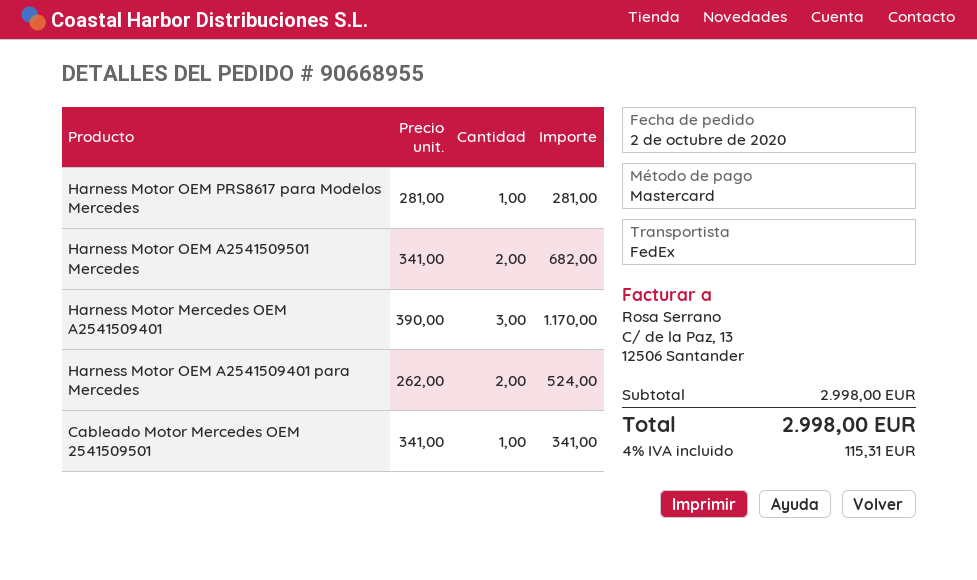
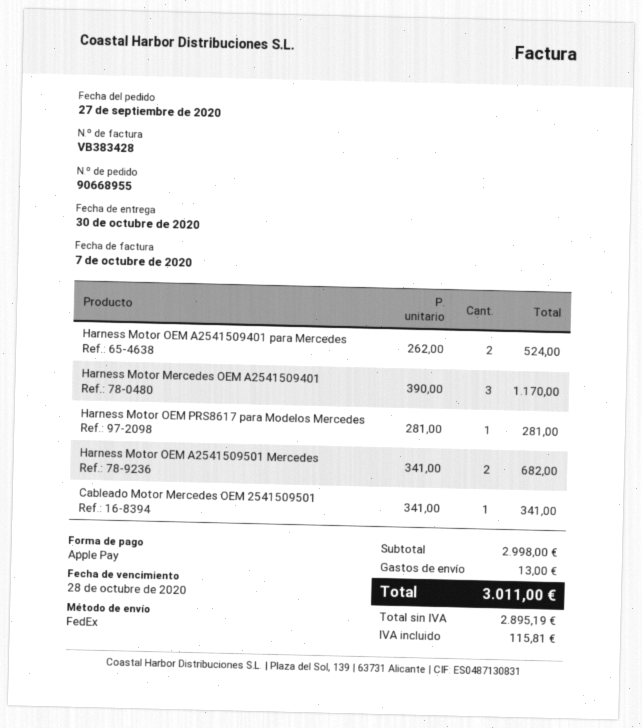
order date: 2020-10-02 -> 2020-09-27
payment method: Mastercard -> Apple Pay
shipping: none -> 13.00
tax: 115.31 -> 115.81
total: 2998.00 -> 3011.00

